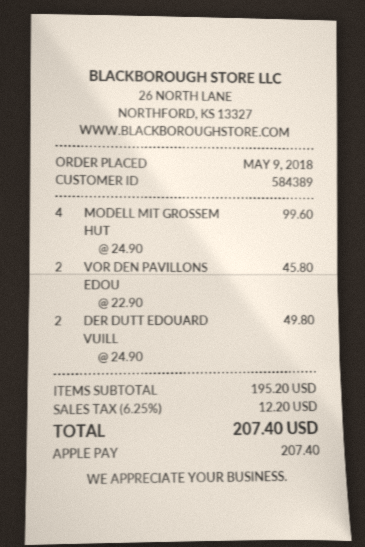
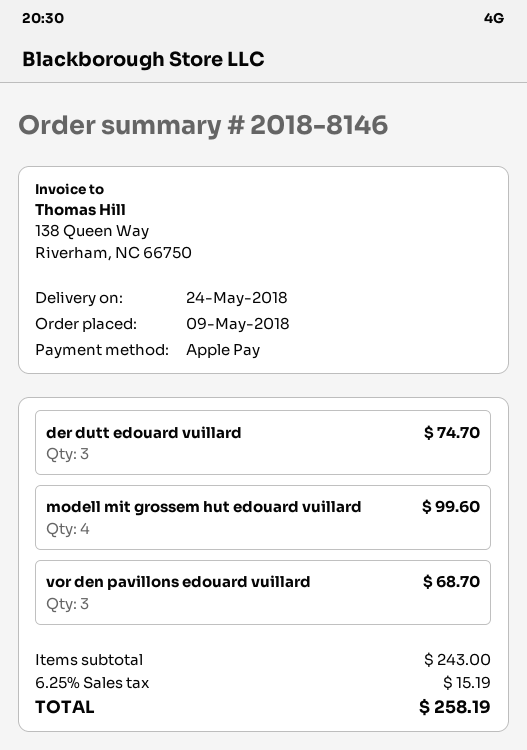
VOR DEN PAVILLONS EDOU: 2 for 45.80 -> 3 for 68.70
DER DUTT EDOUARD VUILL: 2 for 49.80 -> 3 for 74.70
subtotal: 195.20 -> 243.00
tax: 6.25% = 12.20 -> 6.25% = 15.19
total: 207.40 -> 258.19

